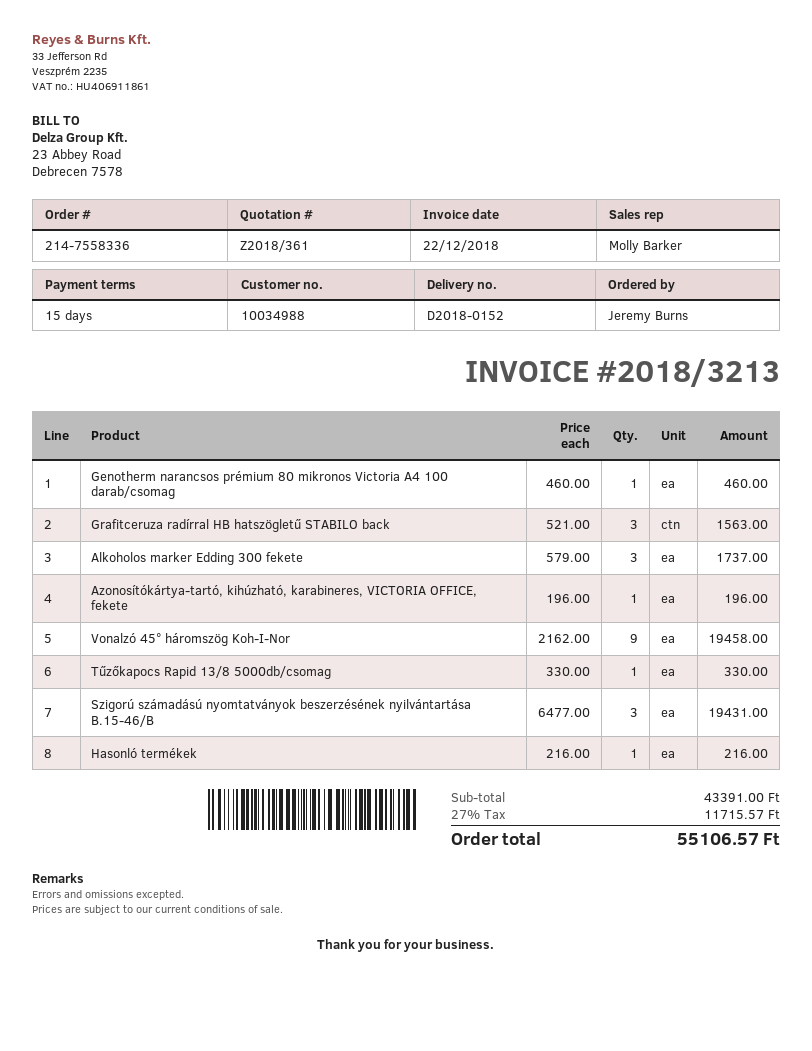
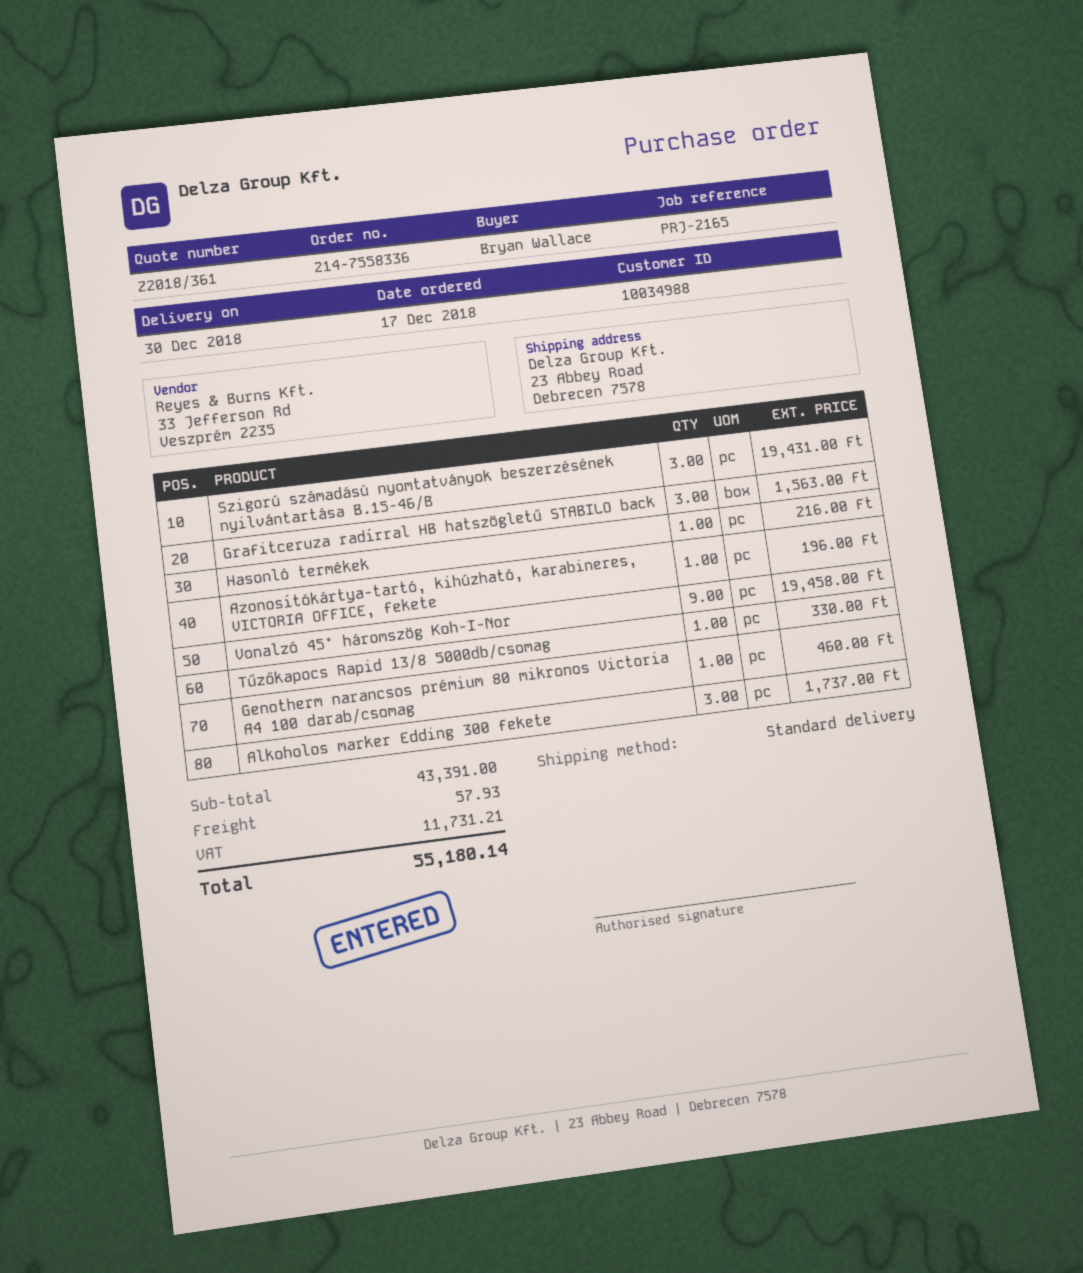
ordered by: Jeremy Burns -> Bryan Wallace
shipping: none -> 57.93
tax: 11715.57 -> 11731.21
total: 55106.57 -> 55180.14

